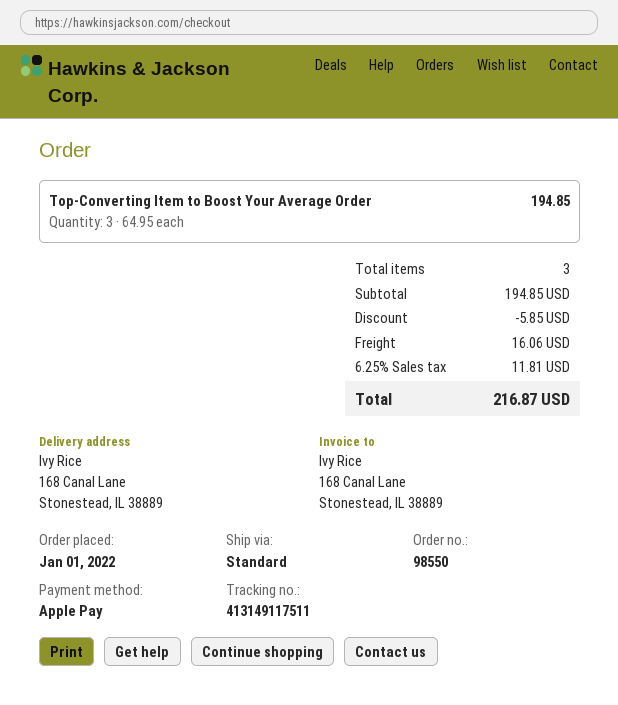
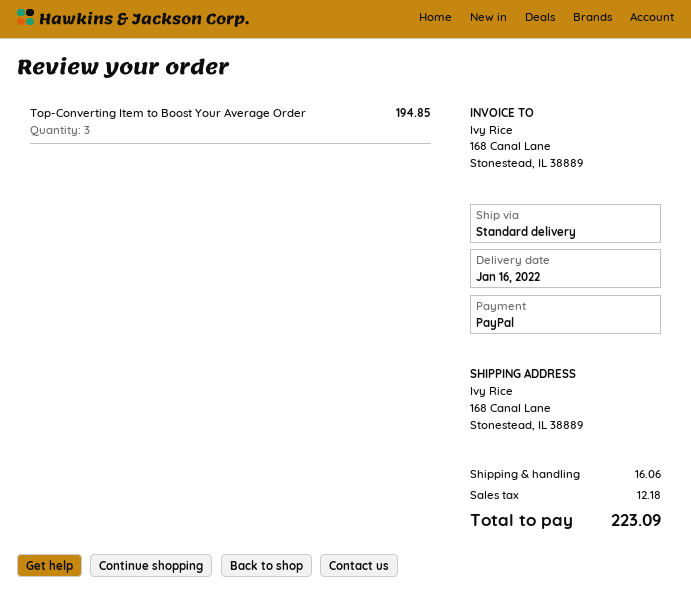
payment method: Apple Pay -> PayPal
discount: 5.85 -> none
tax: 11.81 -> 12.18
total: 216.87 -> 223.09

